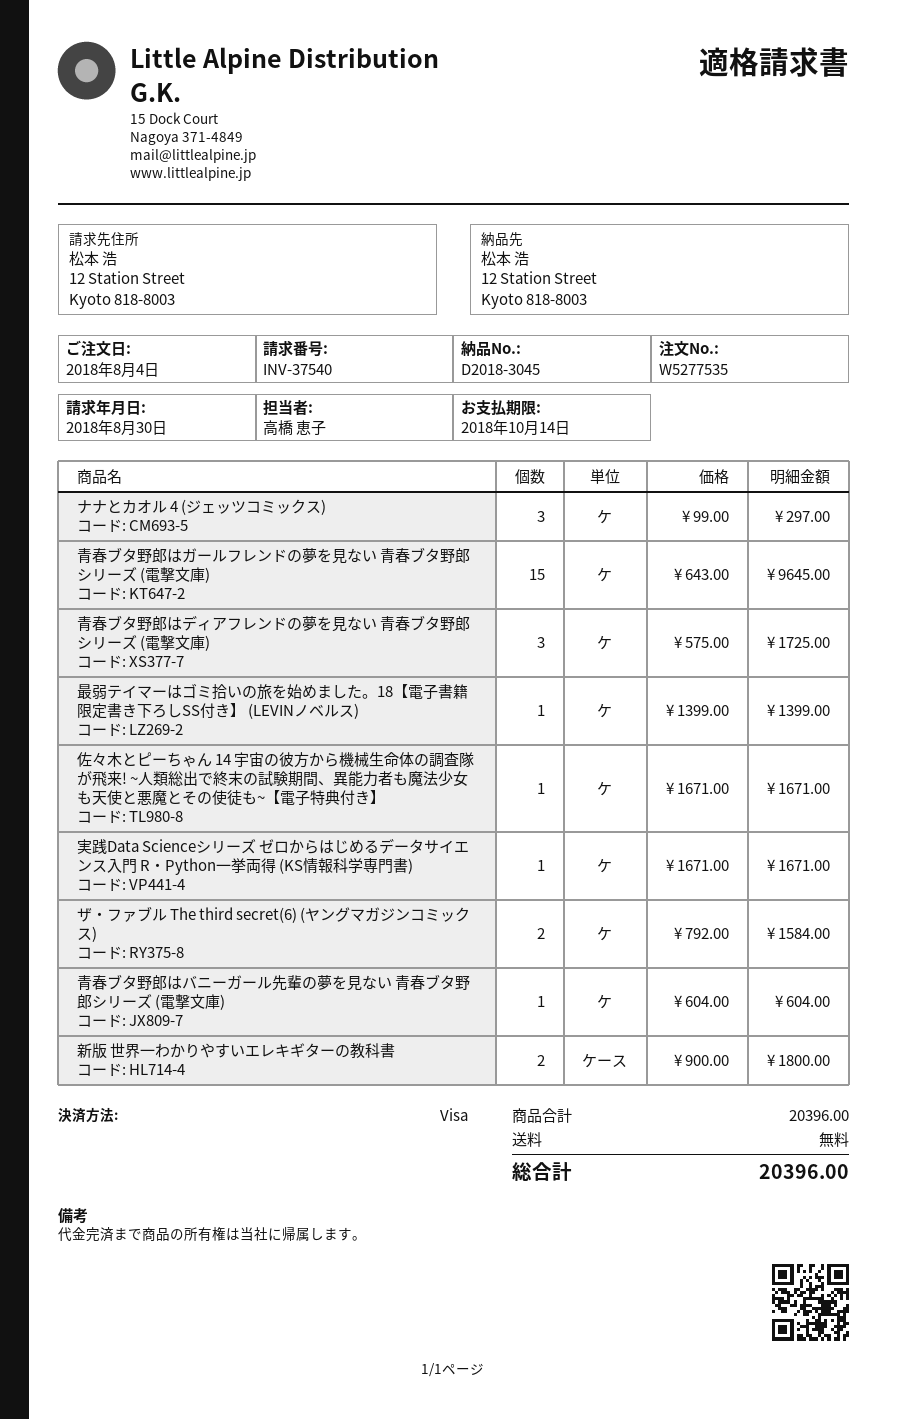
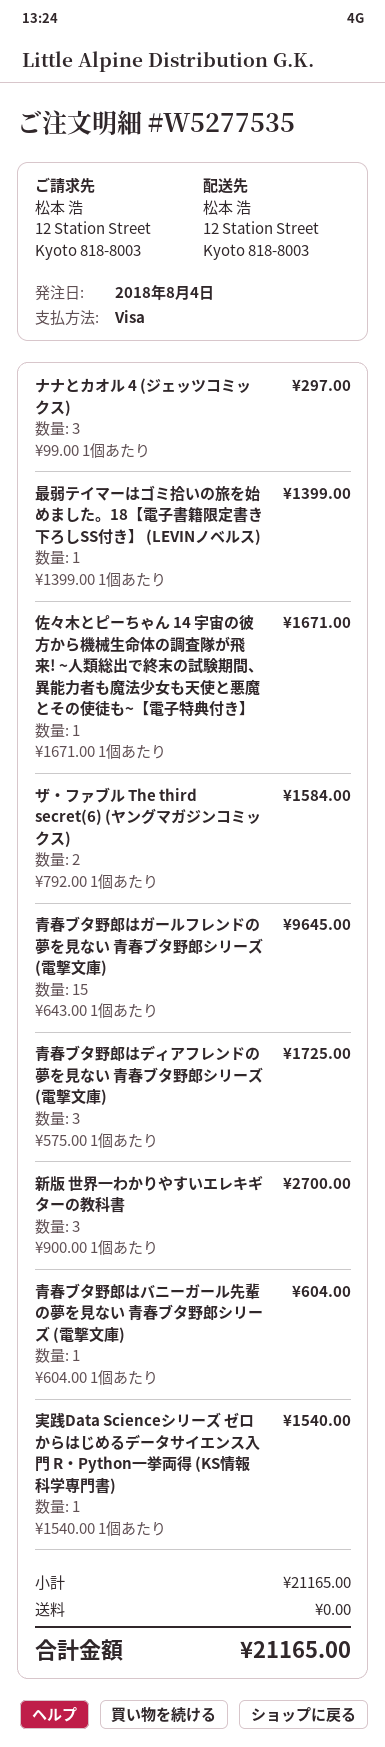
実践Data Scienceシリーズ ゼロからはじめるデータサイエンス入門 R・Python一挙両得 (KS情報科学専門書): 1 x 1671.00 = 1671.00 -> 1 x 1540.00 = 1540.00
新版 世界一わかりやすいエレキギターの教科書: 2 x 900.00 = 1800.00 -> 3 x 900.00 = 2700.00
subtotal: 20396.00 -> 21165.00
total: 20396.00 -> 21165.00

